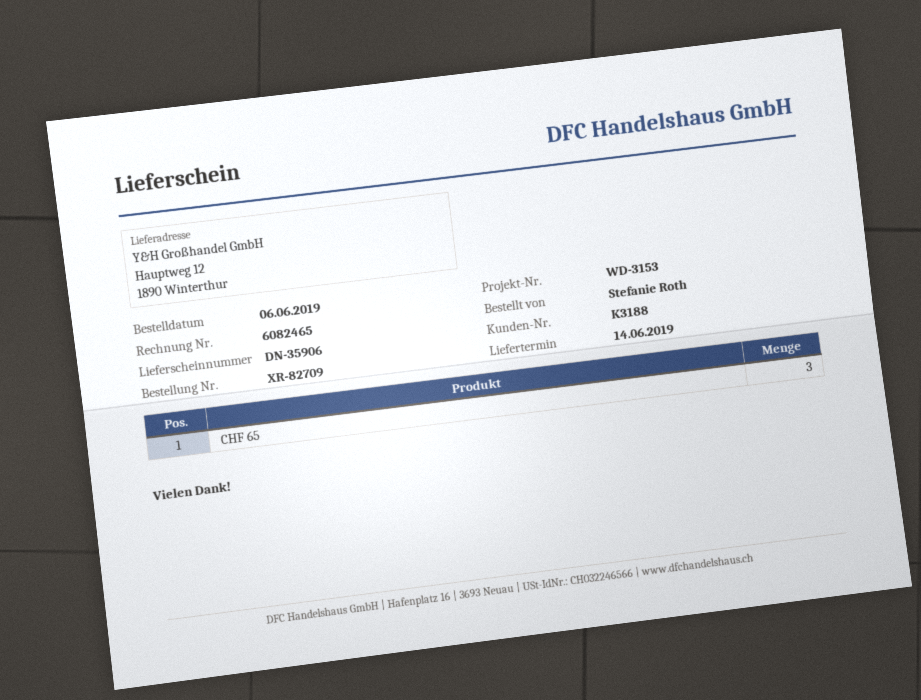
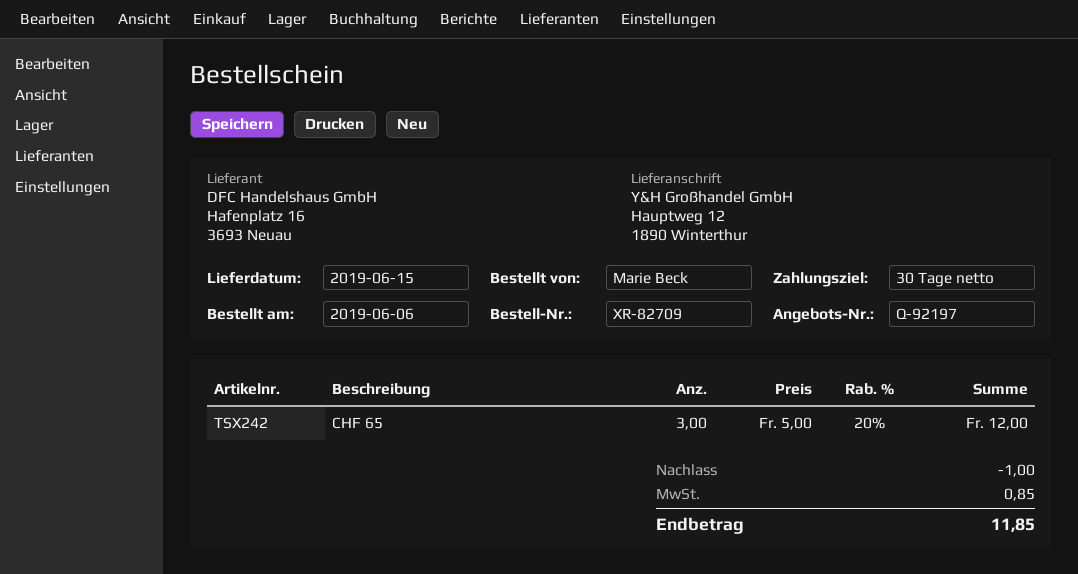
delivery date: 2019-06-14 -> 2019-06-15
ordered by: Stefanie Roth -> Marie Beck

